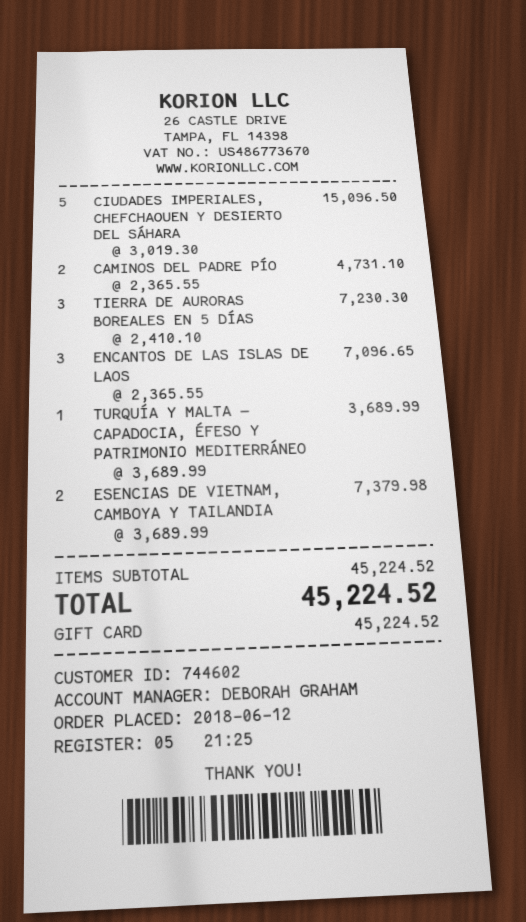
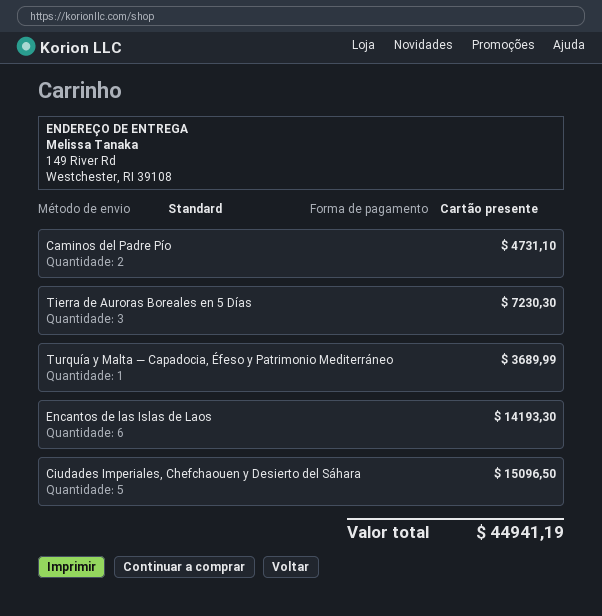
ENCANTOS DE LAS ISLAS DE LAOS: 3 for 7096.65 -> 6 for 14193.30
ESENCIAS DE VIETNAM, CAMBOYA Y TAILANDIA: 2 for 7379.98 -> none
total: 45224.52 -> 44941.19

